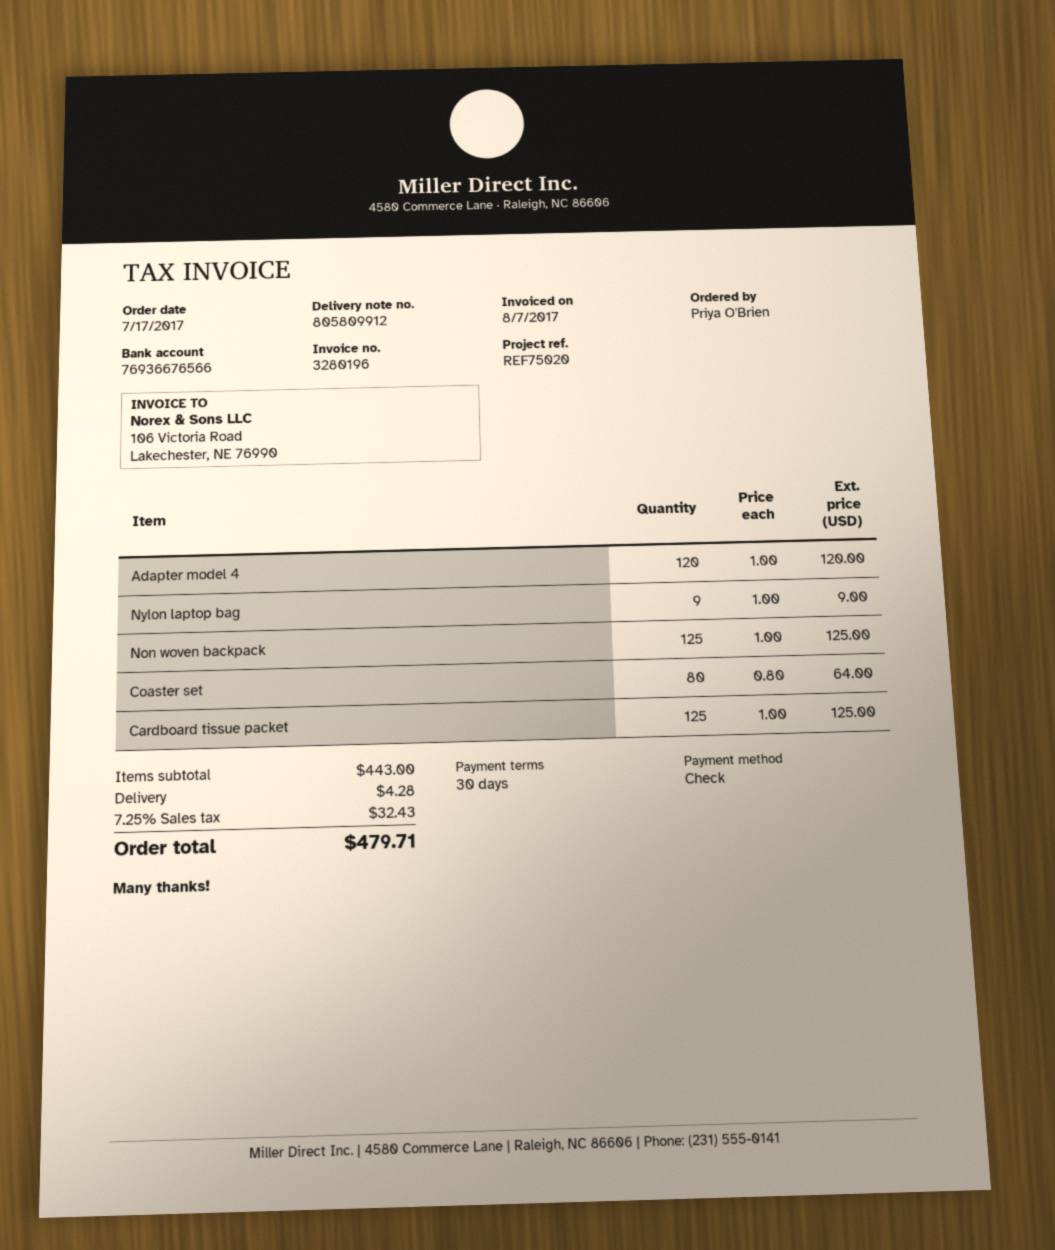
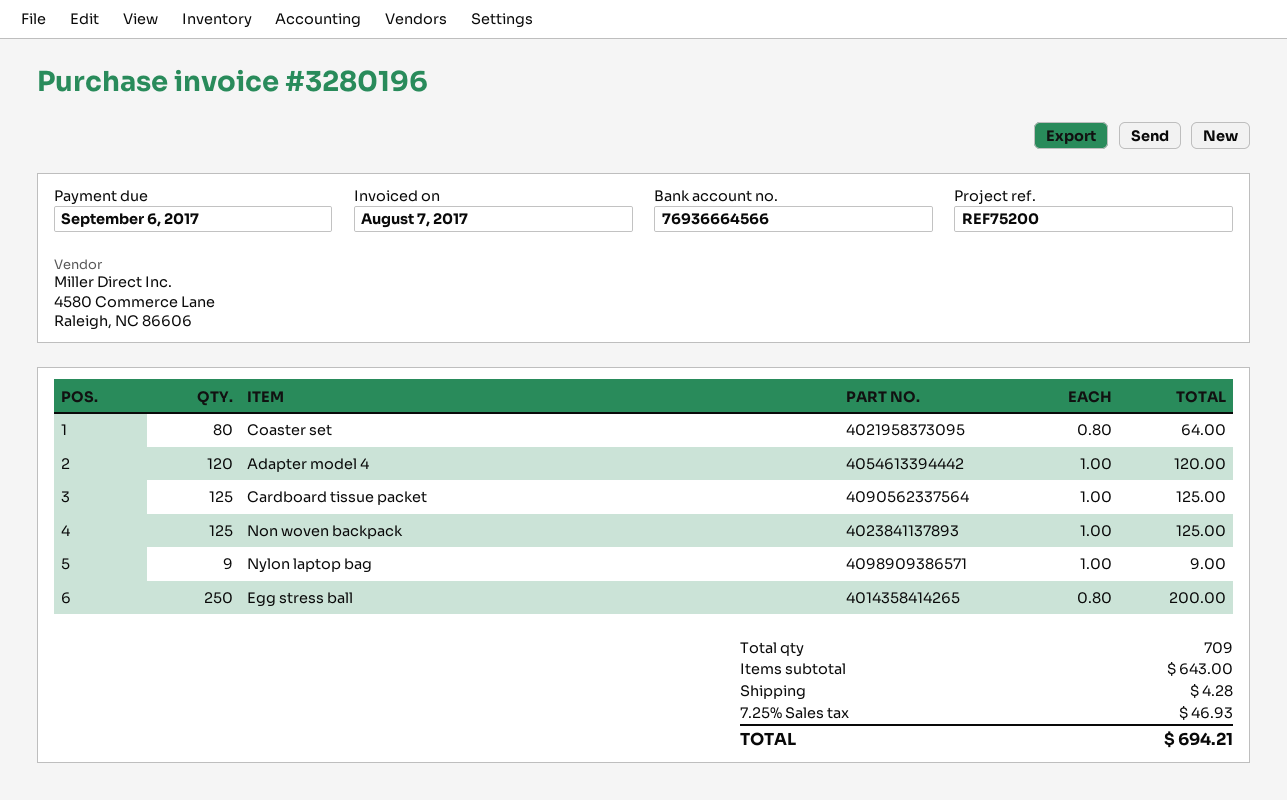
reference: REF75020 -> REF75200
bank account: 76936676566 -> 76936664566
Egg stress ball: none -> 250 x 0.80 = 200.00
subtotal: 443.00 -> 643.00
tax: 7.25% = 32.43 -> 7.25% = 46.93
total: 479.71 -> 694.21

